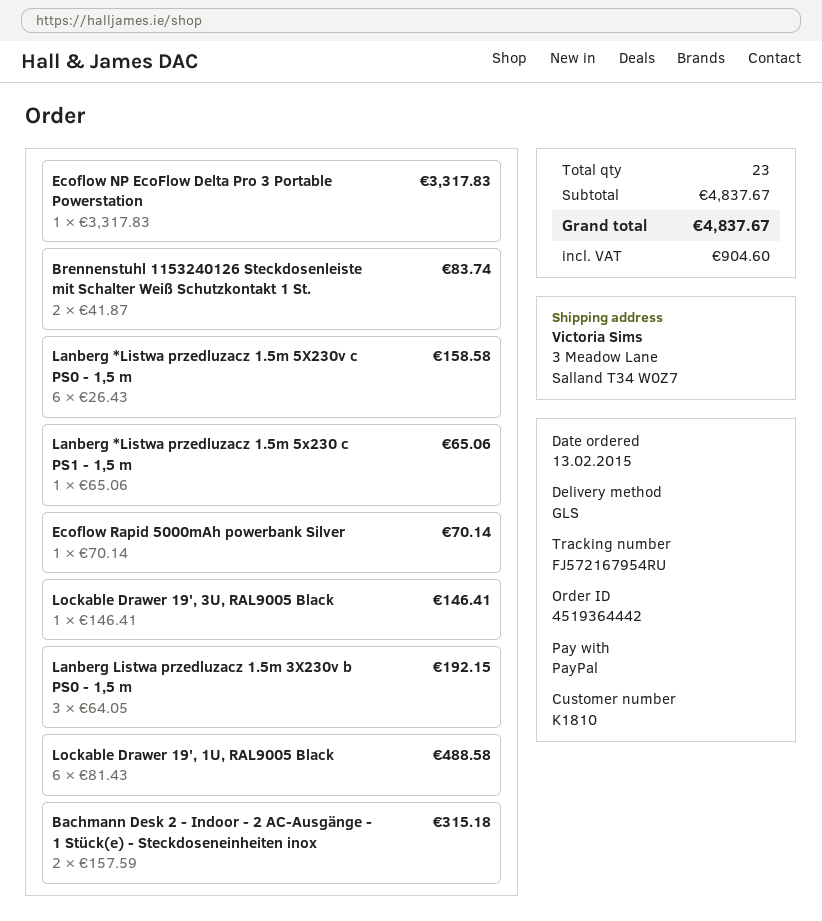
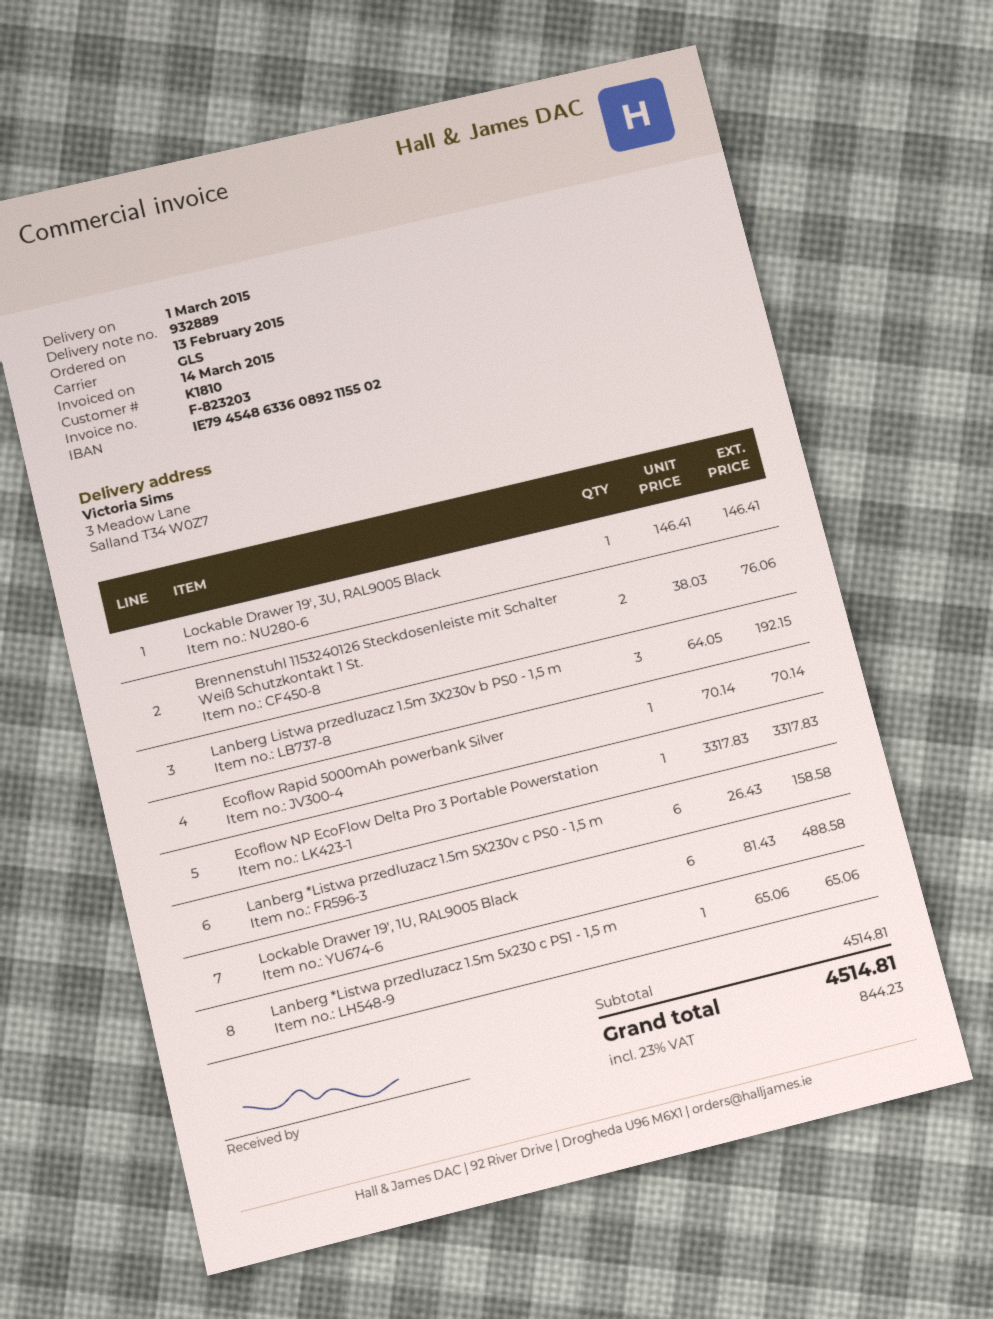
Brennenstuhl 1153240126 Steckdosenleiste mit Schalter Weiß Schutzkontakt 1 St.: 2 x 41.87 = 83.74 -> 2 x 38.03 = 76.06
Bachmann Desk 2 - Indoor - 2 AC-Ausgänge - 1 Stück(e) - Steckdoseneinheiten inox: 2 x 157.59 = 315.18 -> none
subtotal: 4837.67 -> 4514.81
tax: 904.60 -> 844.23
total: 4837.67 -> 4514.81

